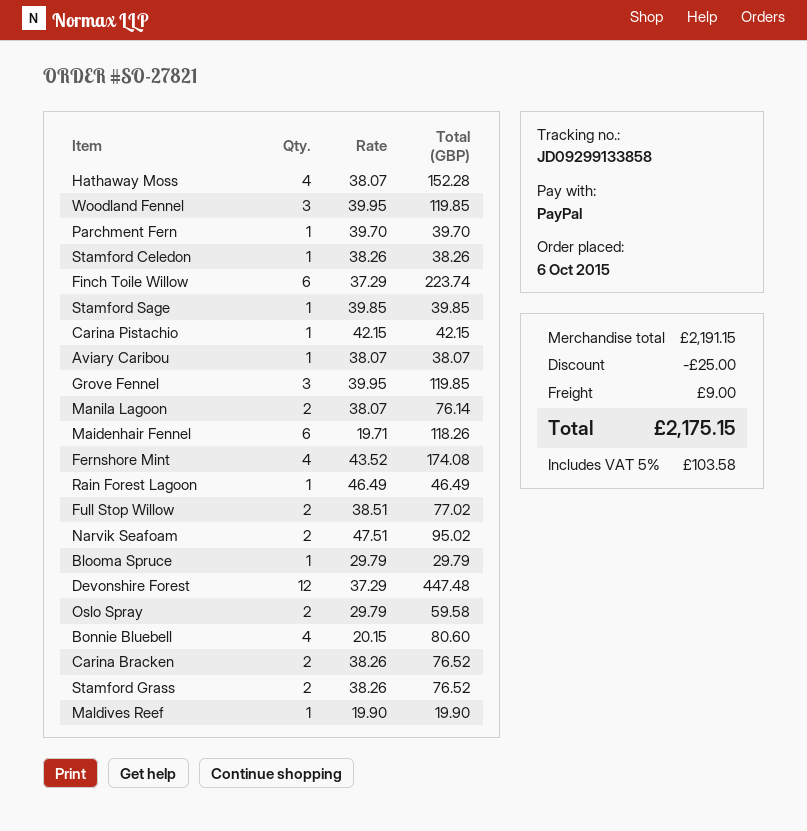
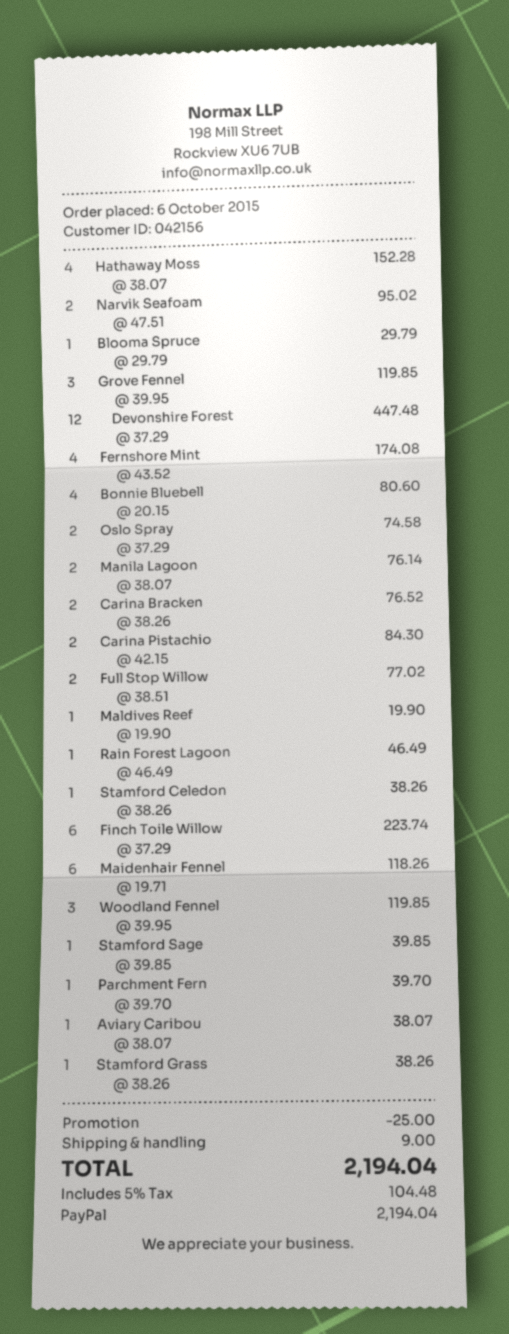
Carina Pistachio: 1 x 42.15 = 42.15 -> 2 x 42.15 = 84.30
Oslo Spray: 2 x 29.79 = 59.58 -> 2 x 37.29 = 74.58
Stamford Grass: 2 x 38.26 = 76.52 -> 1 x 38.26 = 38.26
tax: 5% = 103.58 -> 5% = 104.48
total: 2175.15 -> 2194.04

